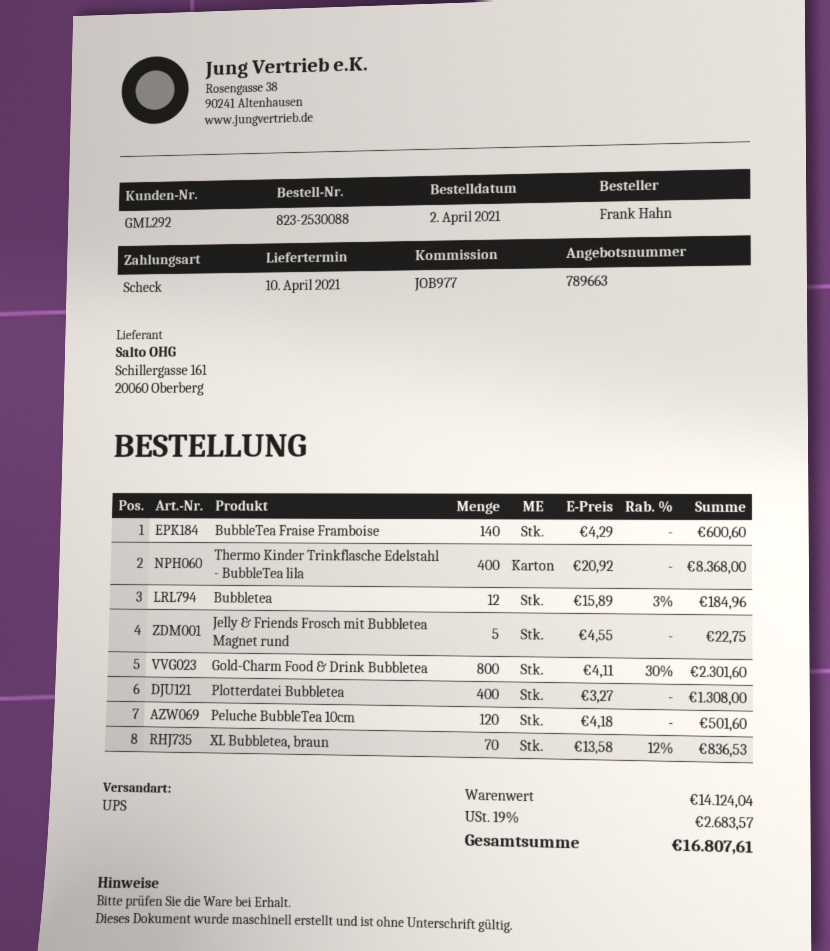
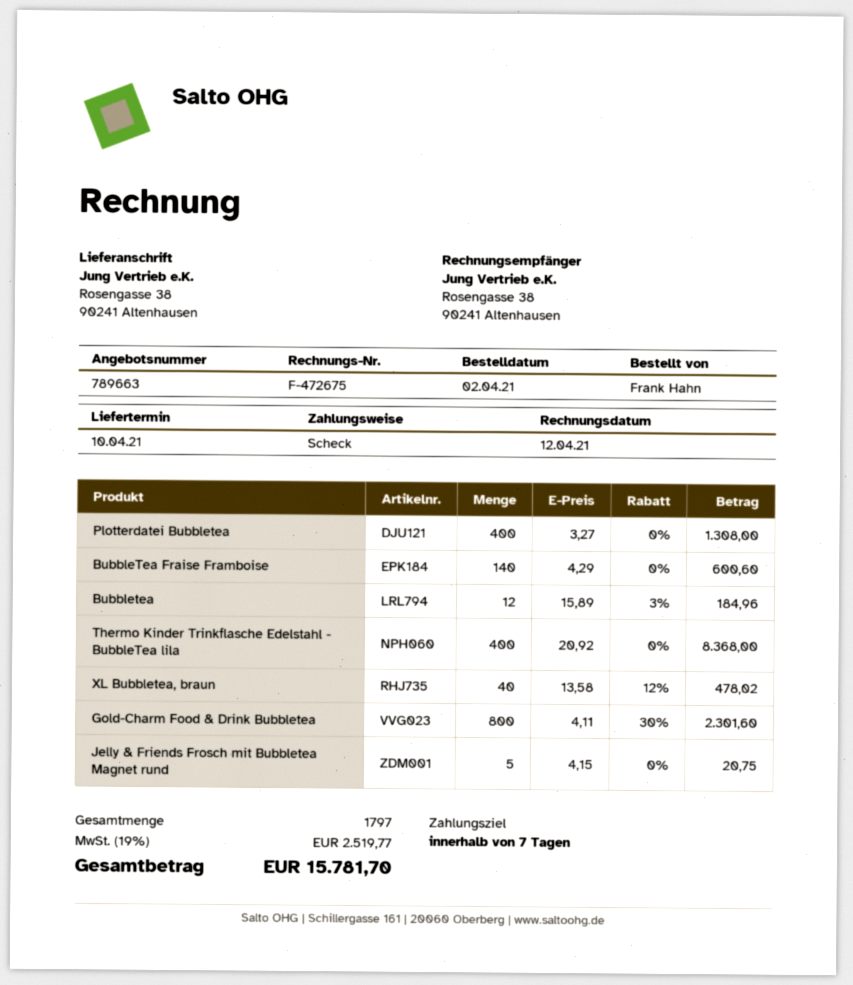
Jelly & Friends Frosch mit Bubbletea Magnet rund: 5 x 4.55 = 22.75 -> 5 x 4.15 = 20.75
Peluche BubbleTea 10cm: 120 x 4.18 = 501.60 -> none
XL Bubbletea, braun: 70 x 13.58 - 12% = 836.53 -> 40 x 13.58 - 12% = 478.02
tax: 19% = 2683.57 -> 19% = 2519.77
total: 16807.61 -> 15781.70

